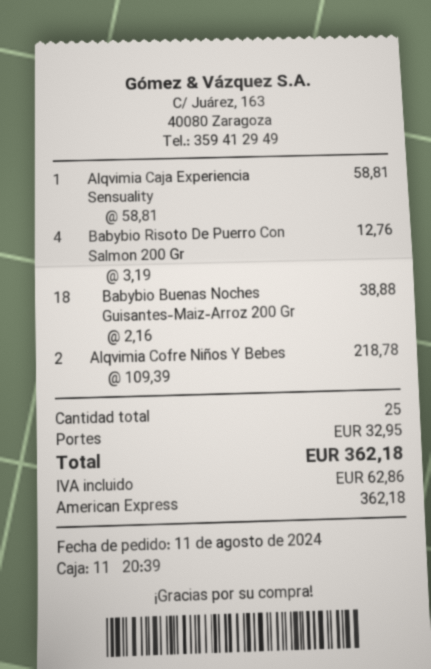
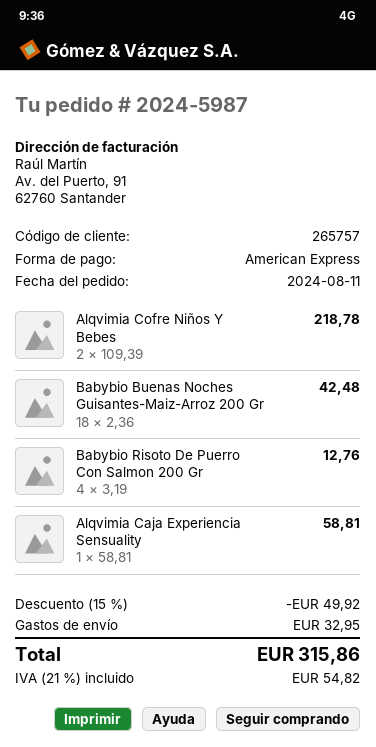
Babybio Buenas Noches Guisantes-Maiz-Arroz 200 Gr: 18 x 2.16 = 38.88 -> 18 x 2.36 = 42.48
discount: none -> 15% = 49.92
tax: 62.86 -> 54.82
total: 362.18 -> 315.86

